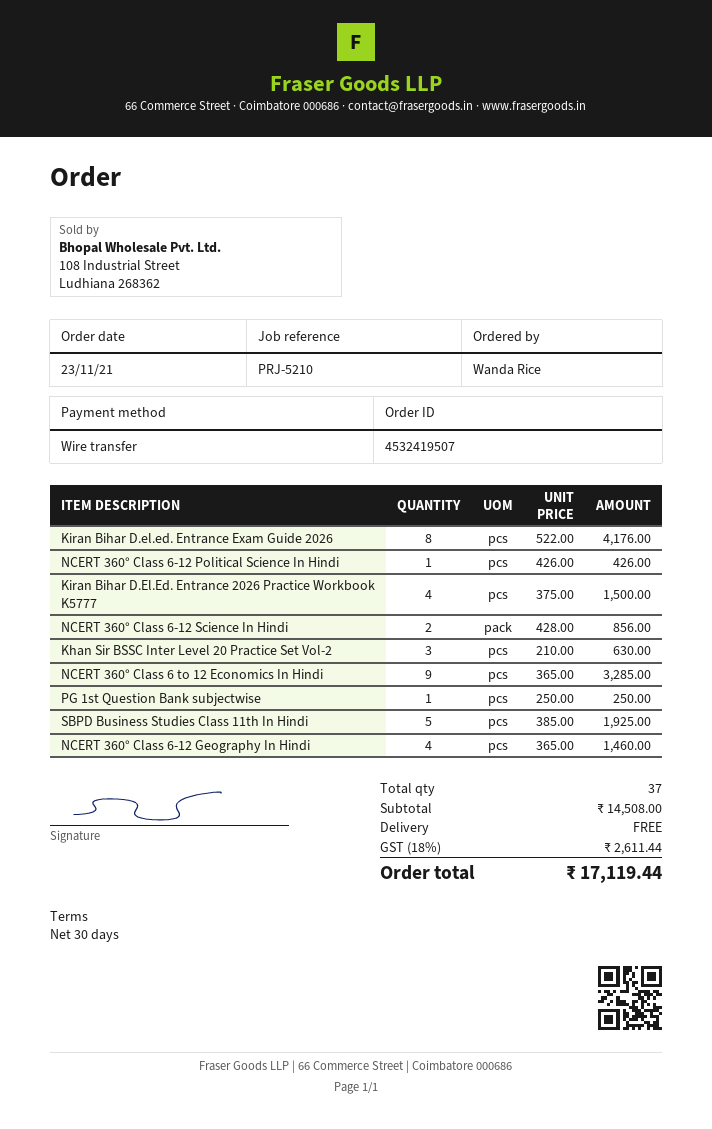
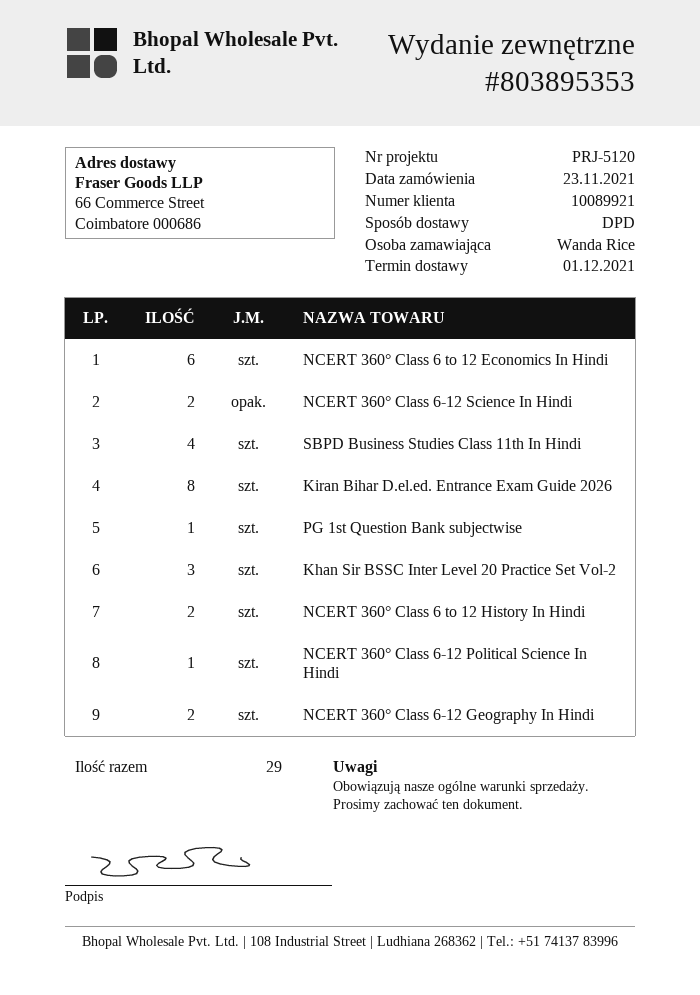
reference: PRJ-5210 -> PRJ-5120
Kiran Bihar D.El.Ed. Entrance 2026 Practice Workbook K5777: 4 -> none
NCERT 360° Class 6 to 12 Economics In Hindi: 9 -> 6
SBPD Business Studies Class 11th In Hindi: 5 -> 4
NCERT 360° Class 6-12 Geography In Hindi: 4 -> 2
NCERT 360° Class 6 to 12 History In Hindi: none -> 2
total quantity: 37 -> 29

